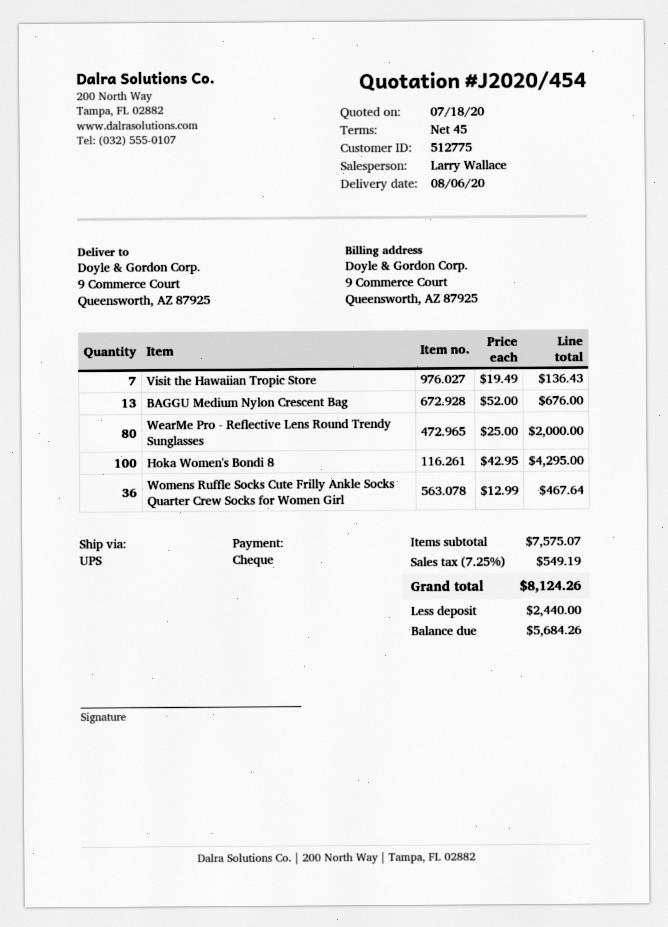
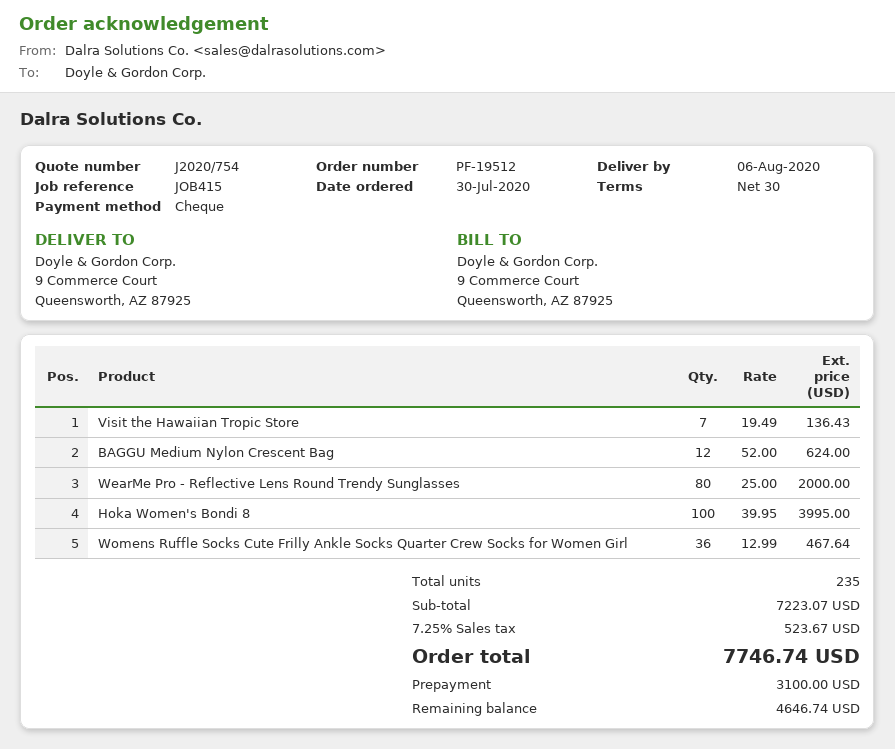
quote number: J2020/454 -> J2020/754
payment terms: 45 days -> 30 days
BAGGU Medium Nylon Crescent Bag: 13 x 52.00 = 676.00 -> 12 x 52.00 = 624.00
Hoka Women's Bondi 8: 100 x 42.95 = 4295.00 -> 100 x 39.95 = 3995.00
subtotal: 7575.07 -> 7223.07
tax: 7.25% = 549.19 -> 7.25% = 523.67
total: 8124.26 -> 7746.74
deposit: 2440.00 -> 3100.00
balance: 5684.26 -> 4646.74

